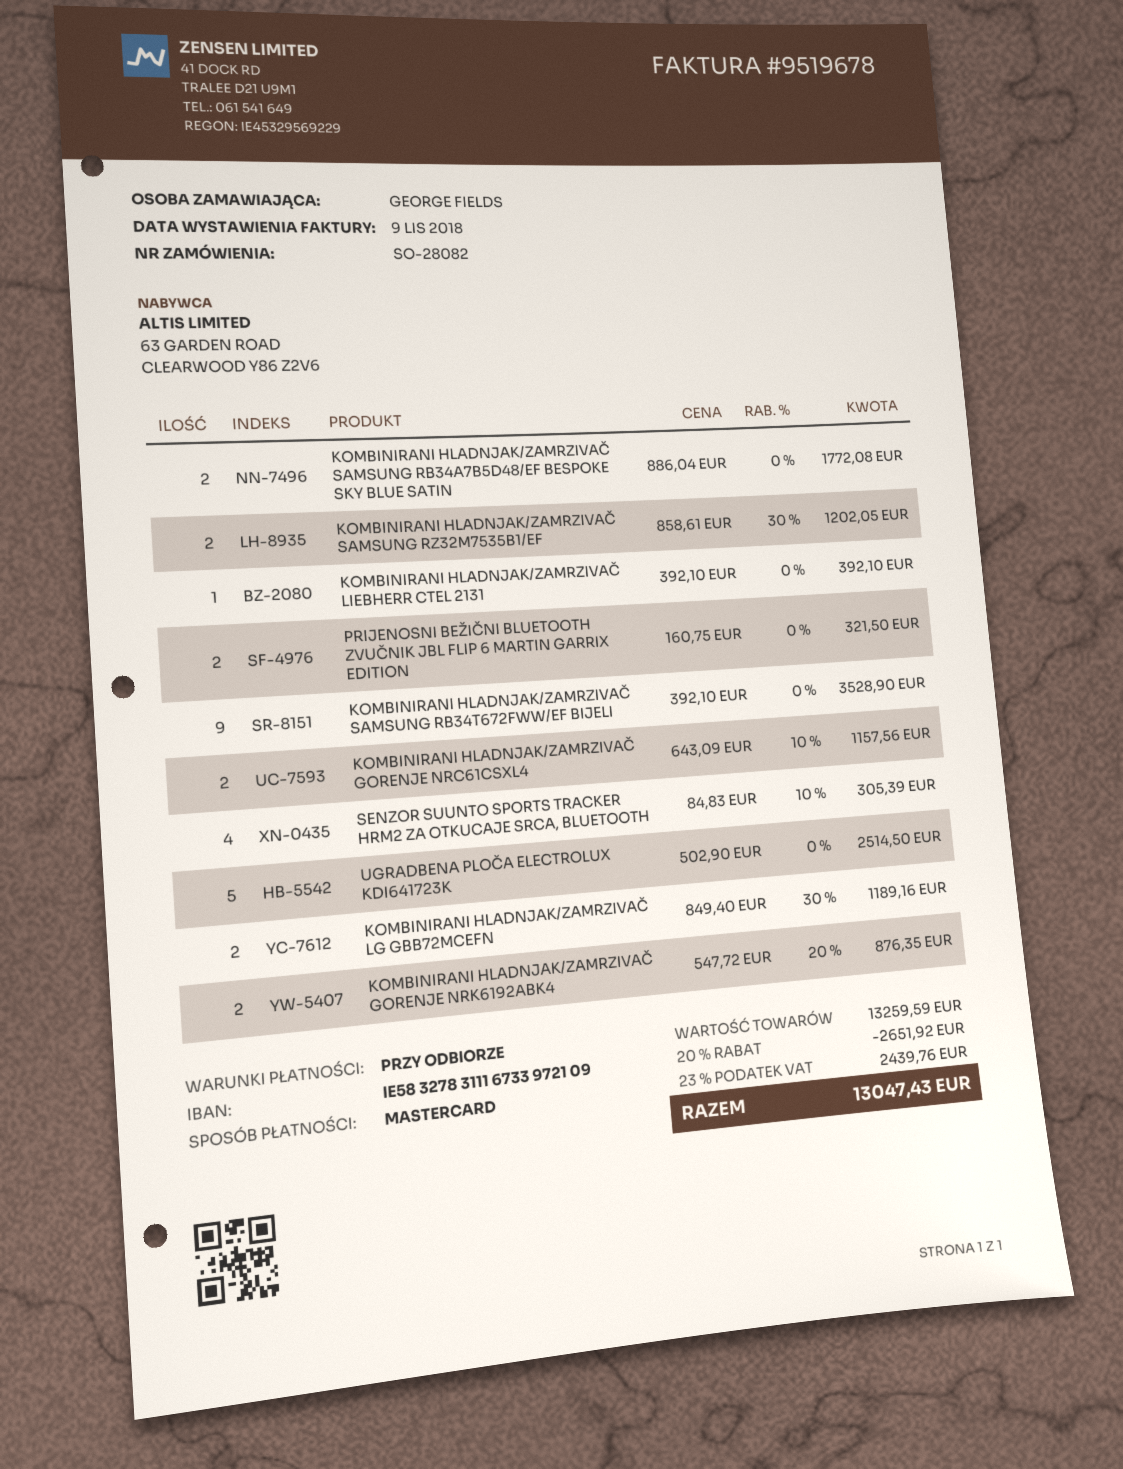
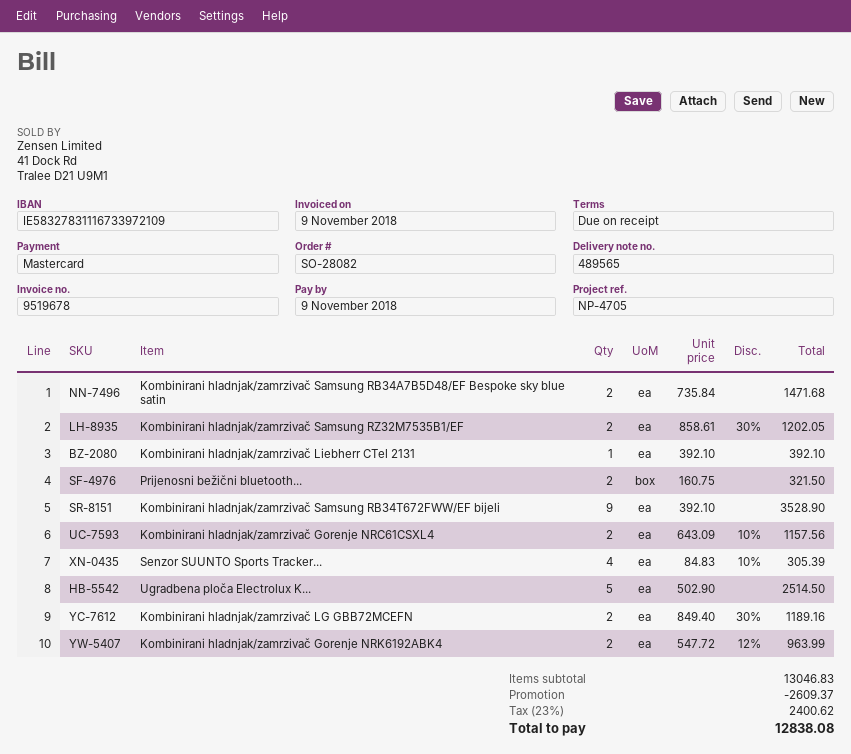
KOMBINIRANI HLADNJAK/ZAMRZIVAČ SAMSUNG RB34A7B5D48/EF BESPOKE SKY BLUE SATIN: 2 x 886.04 = 1772.08 -> 2 x 735.84 = 1471.68
KOMBINIRANI HLADNJAK/ZAMRZIVAČ GORENJE NRK6192ABK4: 2 x 547.72 - 20% = 876.35 -> 2 x 547.72 - 12% = 963.99
subtotal: 13259.59 -> 13046.83
discount: 2651.92 -> 2609.37
tax: 23% = 2439.76 -> 23% = 2400.62
total: 13047.43 -> 12838.08

